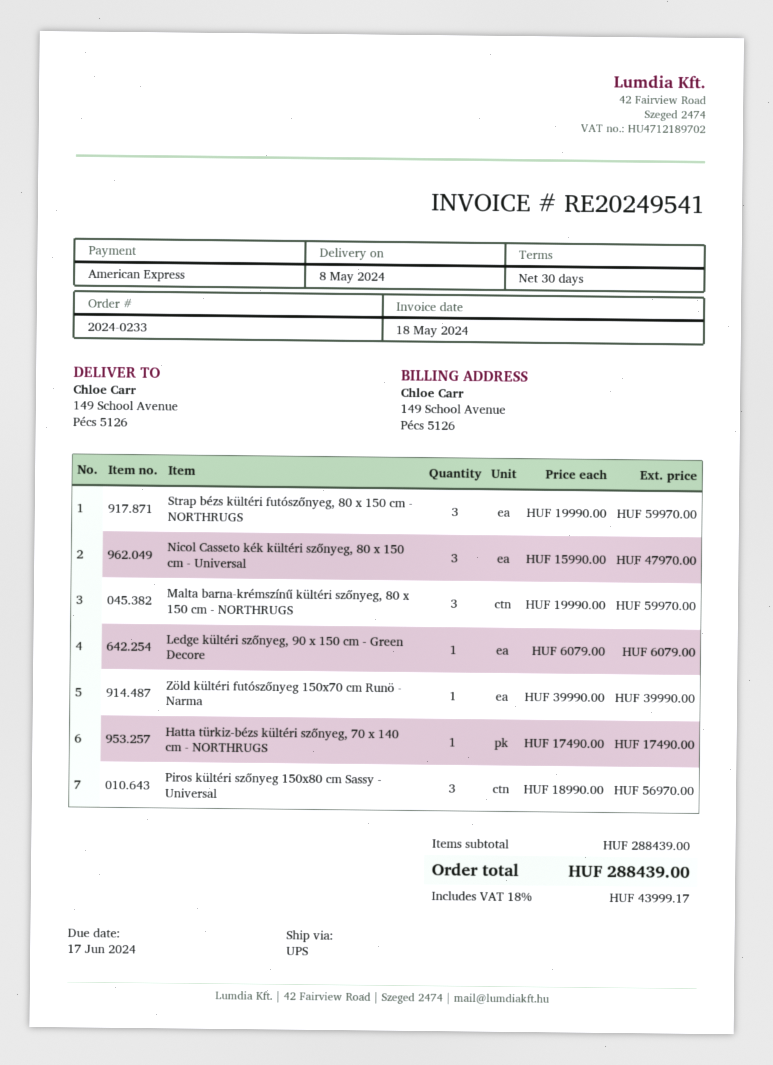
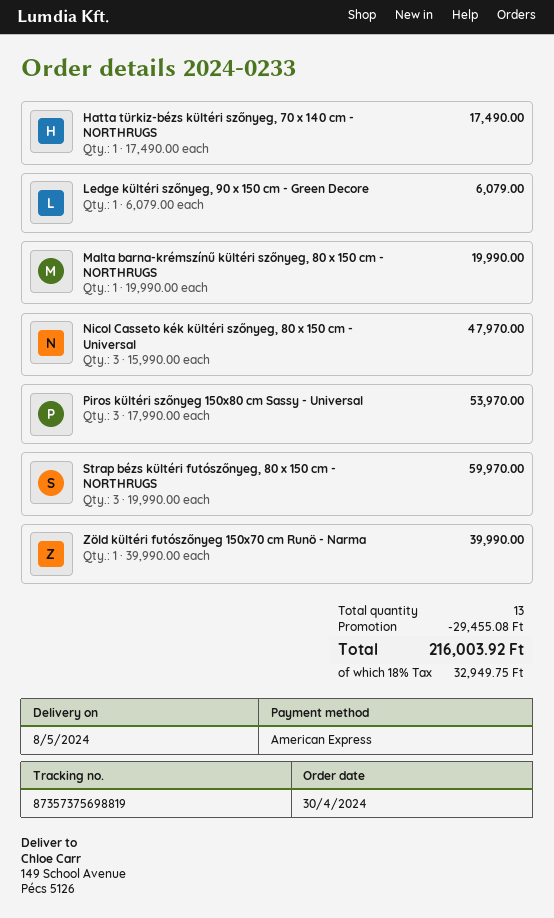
Malta barna-krémszínű kültéri szőnyeg, 80 x 150 cm - NORTHRUGS: 3 x 19990.00 = 59970.00 -> 1 x 19990.00 = 19990.00
Piros kültéri szőnyeg 150x80 cm Sassy - Universal: 3 x 18990.00 = 56970.00 -> 3 x 17990.00 = 53970.00
discount: none -> 29455.08
tax: 18% = 43999.17 -> 18% = 32949.75
total: 288439.00 -> 216003.92

